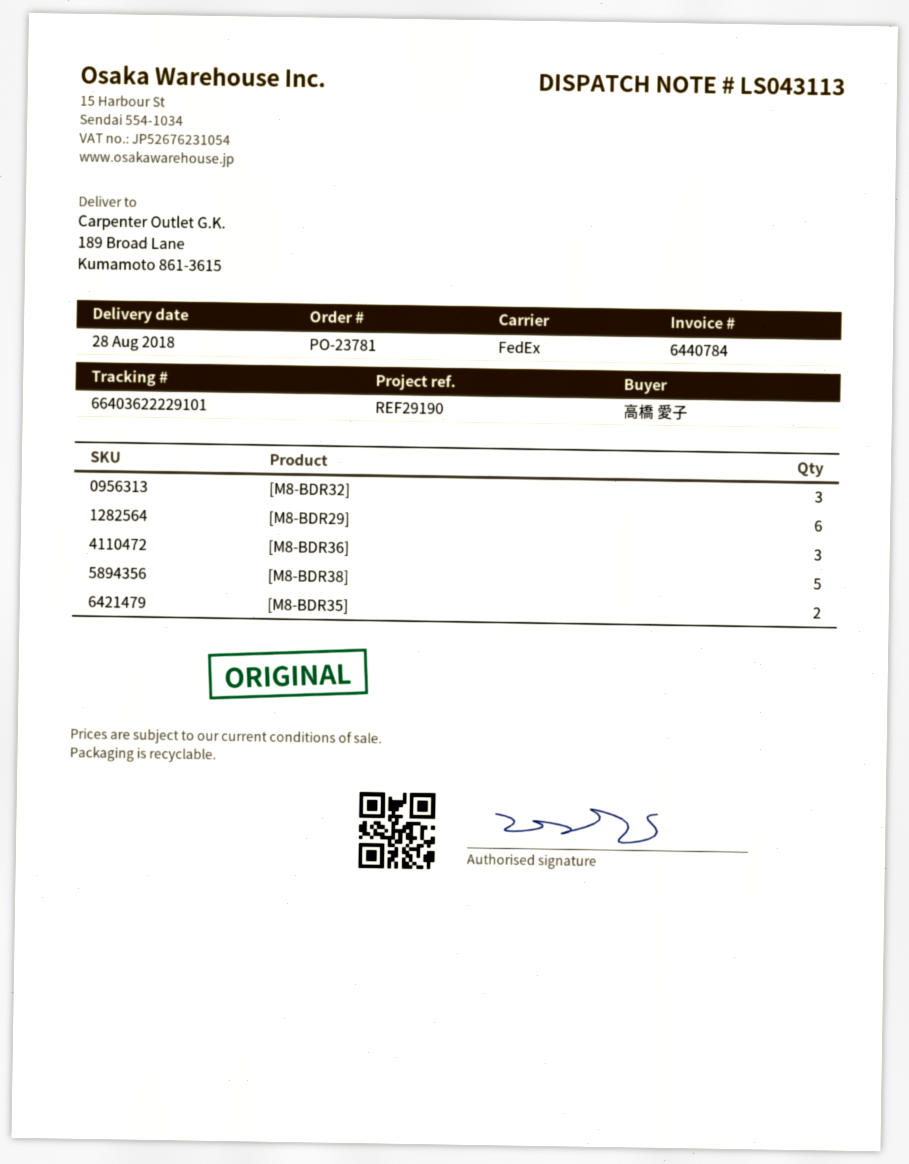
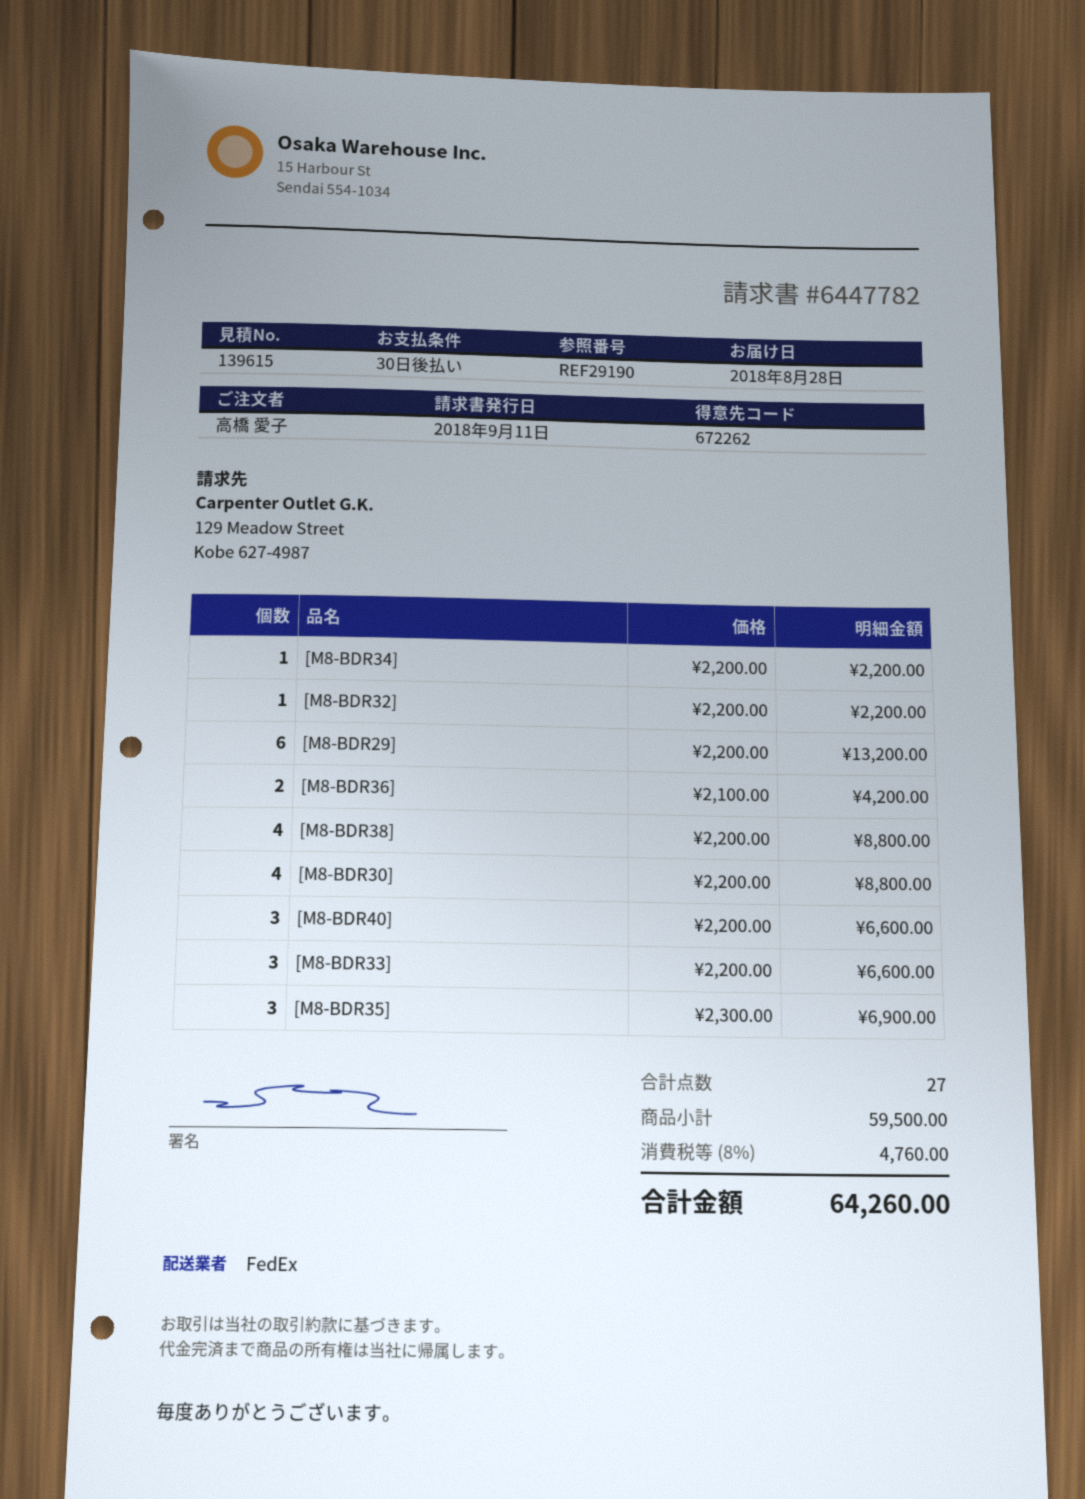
invoice number: 6440784 -> 6447782
[M8-BDR32]: 3 -> 1
[M8-BDR36]: 3 -> 2
[M8-BDR38]: 5 -> 4
[M8-BDR35]: 2 -> 3
[M8-BDR34]: none -> 1
[M8-BDR30]: none -> 4
[M8-BDR40]: none -> 3
[M8-BDR33]: none -> 3

